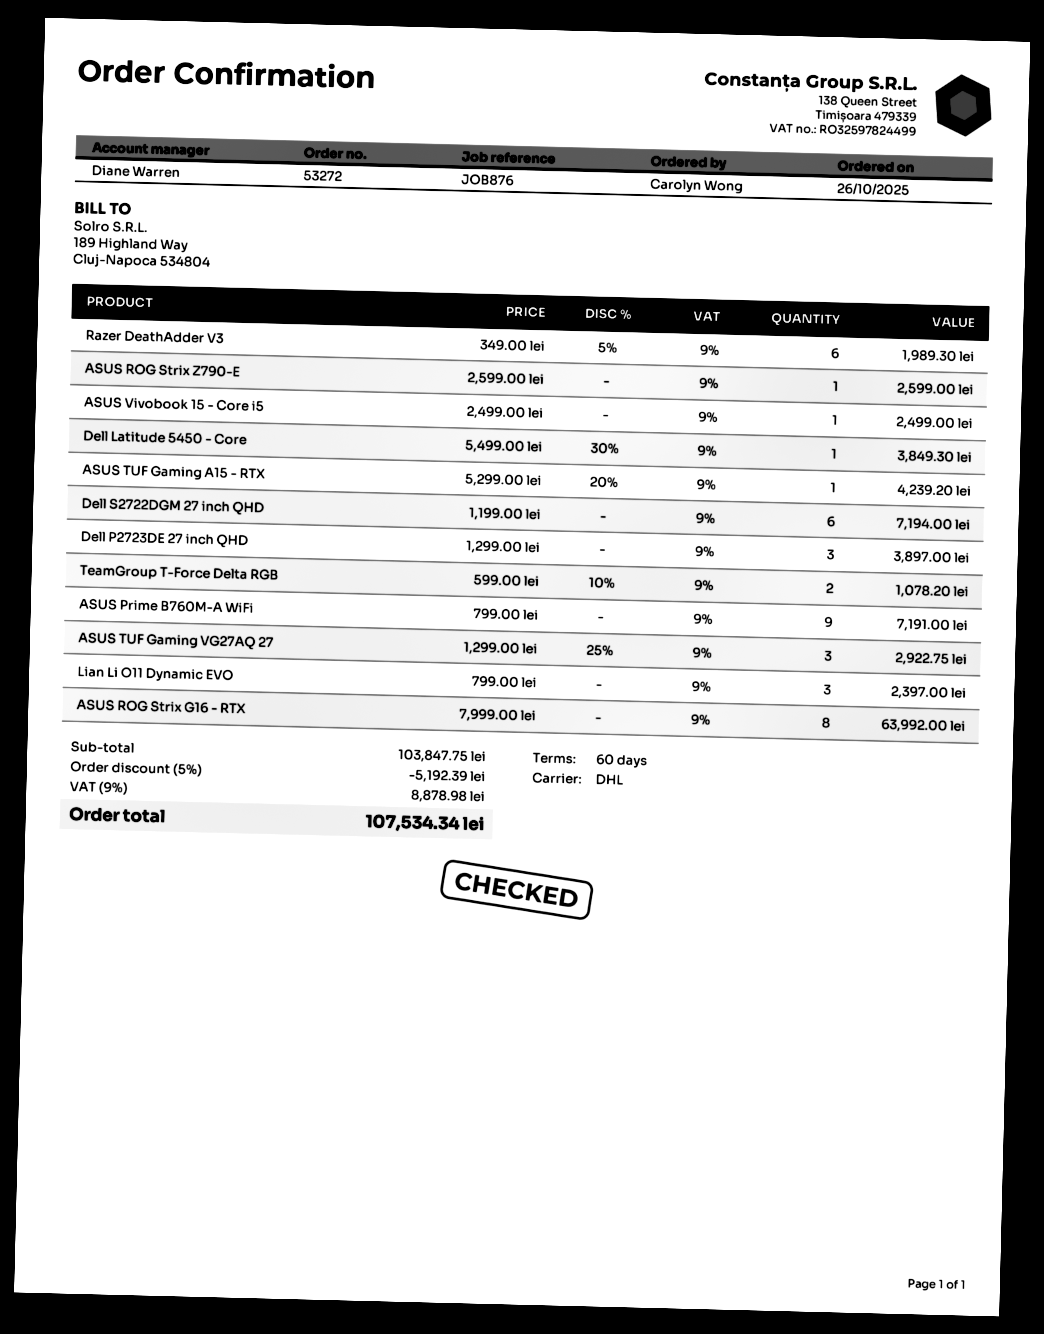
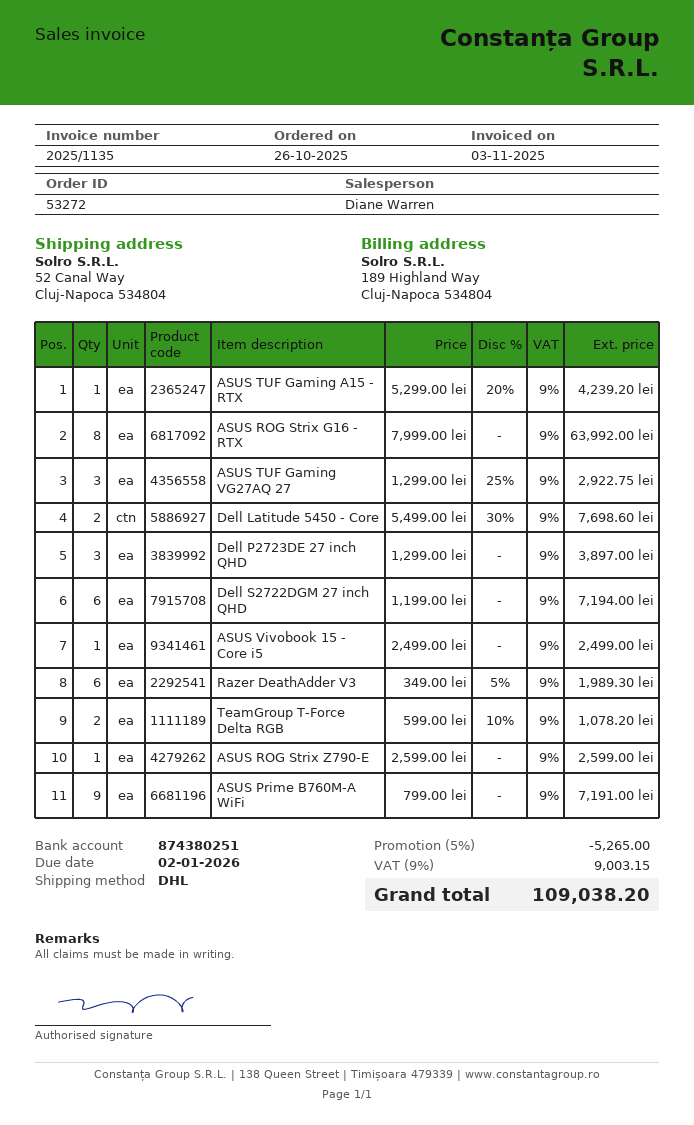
Dell Latitude 5450 - Core: 1 x 5499.00 - 30% = 3849.30 -> 2 x 5499.00 - 30% = 7698.60
Lian Li O11 Dynamic EVO: 3 x 799.00 = 2397.00 -> none
discount: 5% = 5192.39 -> 5% = 5265.00
tax: 9% = 8878.98 -> 9% = 9003.15
total: 107534.34 -> 109038.20

